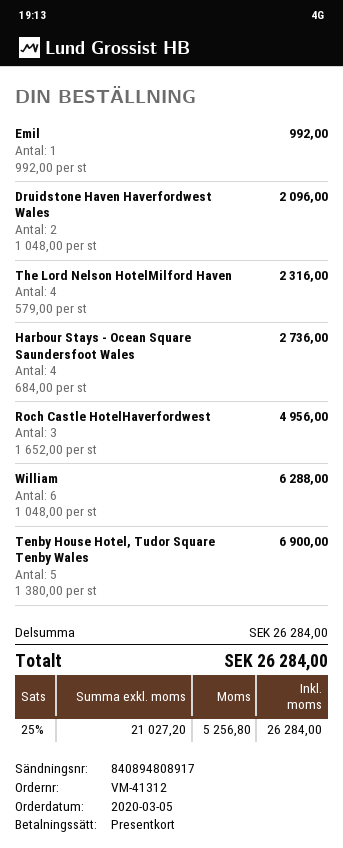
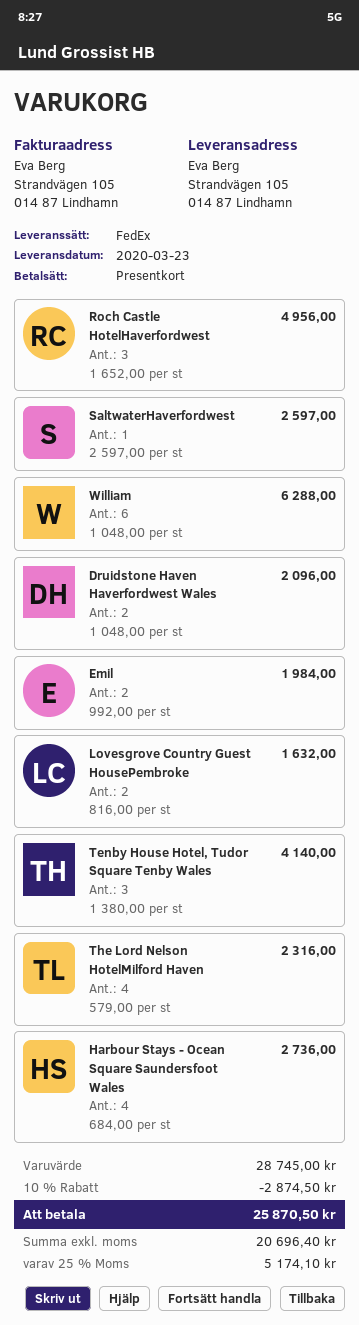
Emil: 1 x 992.00 = 992.00 -> 2 x 992.00 = 1984.00
Tenby House Hotel, Tudor Square Tenby Wales: 5 x 1380.00 = 6900.00 -> 3 x 1380.00 = 4140.00
SaltwaterHaverfordwest: none -> 1 x 2597.00 = 2597.00
Lovesgrove Country Guest HousePembroke: none -> 2 x 816.00 = 1632.00
subtotal: 26284.00 -> 28745.00
discount: none -> 10% = 2874.50
net: 21027.20 -> 20696.40
tax: 25% = 5256.80 -> 25% = 5174.10
total: 26284.00 -> 25870.50

